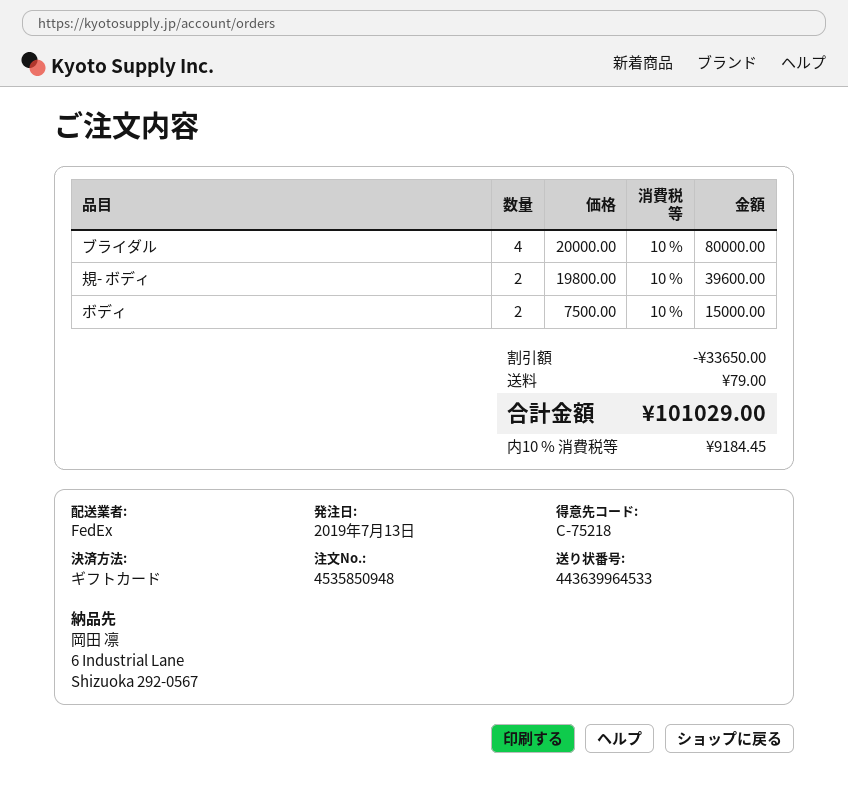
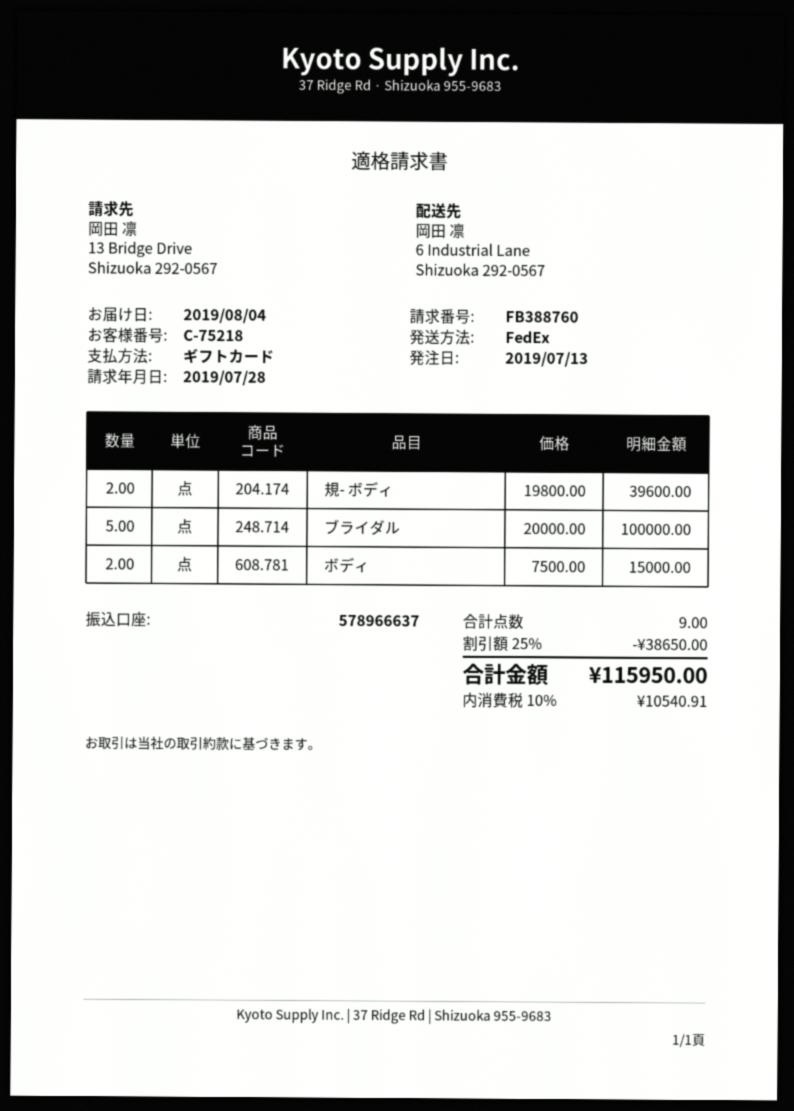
ブライダル: 4 x 20000.00 = 80000.00 -> 5 x 20000.00 = 100000.00
discount: 33650.00 -> 38650.00
shipping: 79.00 -> none
tax: 10% = 9184.45 -> 10% = 10540.91
total: 101029.00 -> 115950.00

